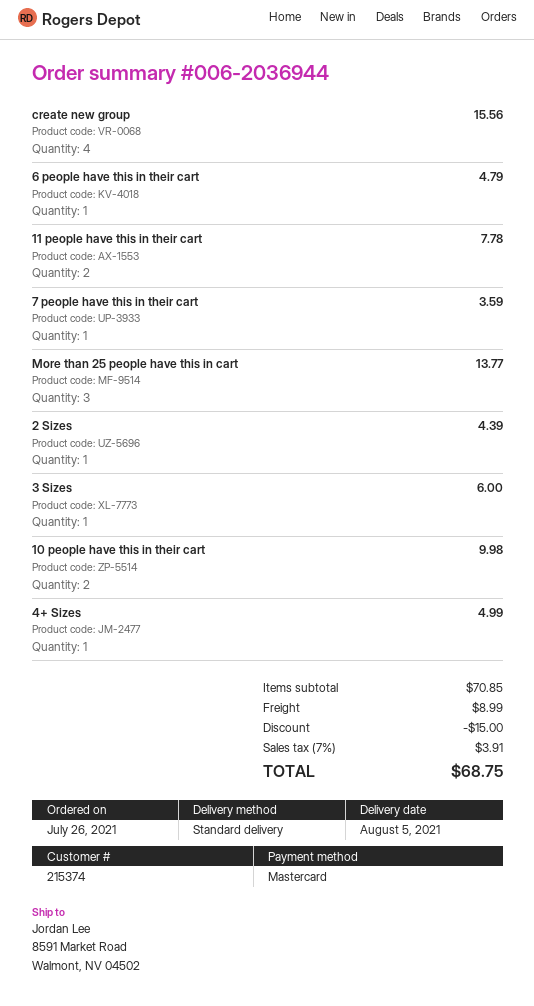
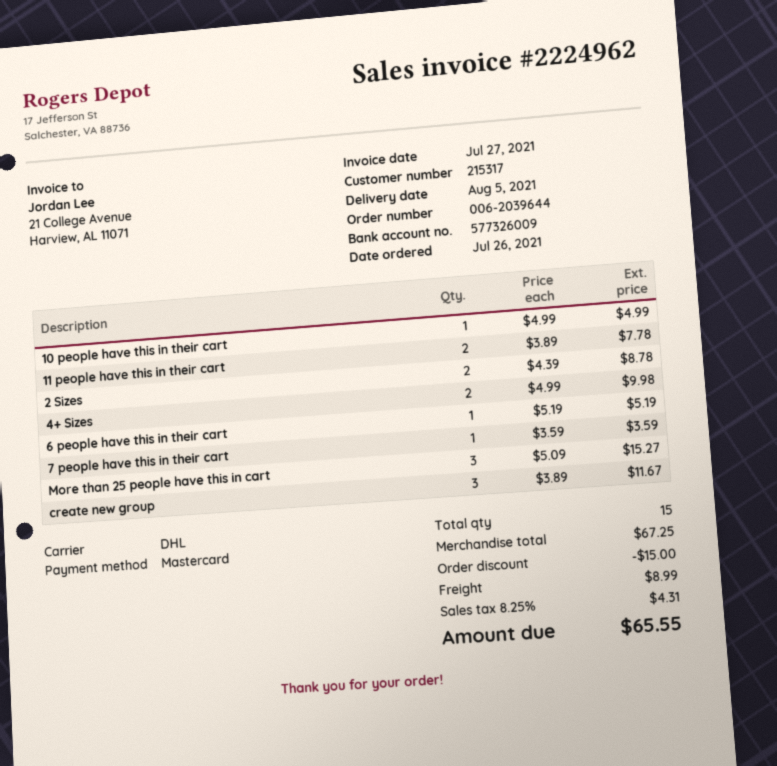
order number: 006-2036944 -> 006-2039644
customer number: 215374 -> 215317
shipping method: standard -> DHL
create new group: 4 for 15.56 -> 3 for 11.67
6 people have this in their cart: 1 for 4.79 -> 1 for 5.19
More than 25 people have this in cart: 3 for 13.77 -> 3 for 15.27
2 Sizes: 1 for 4.39 -> 2 for 8.78
3 Sizes: 1 for 6.00 -> none
10 people have this in their cart: 2 for 9.98 -> 1 for 4.99
4+ Sizes: 1 for 4.99 -> 2 for 9.98
subtotal: 70.85 -> 67.25
tax: 7% = 3.91 -> 8.25% = 4.31
total: 68.75 -> 65.55

